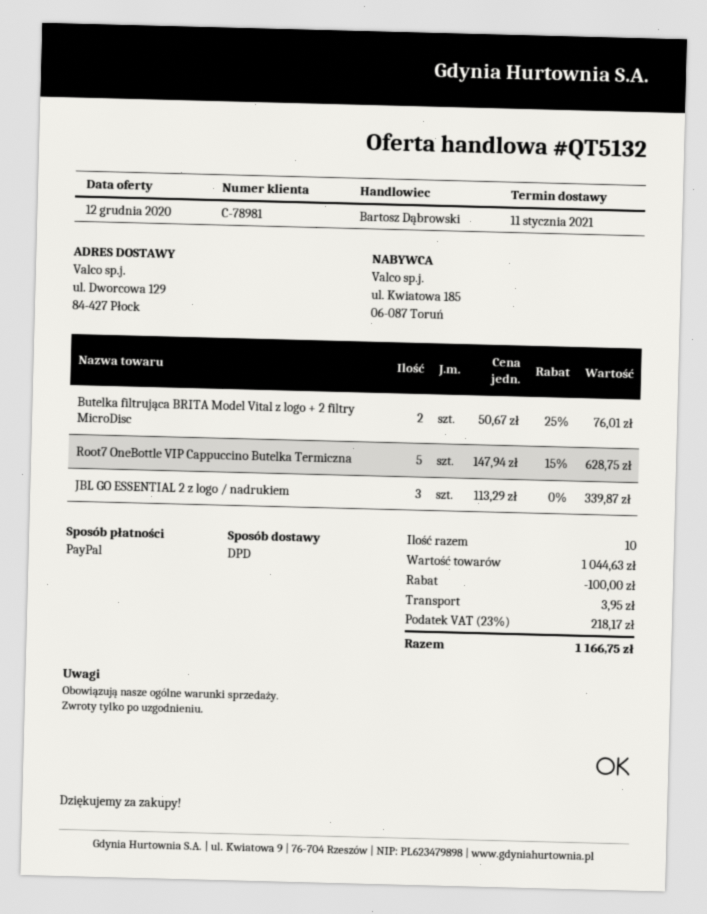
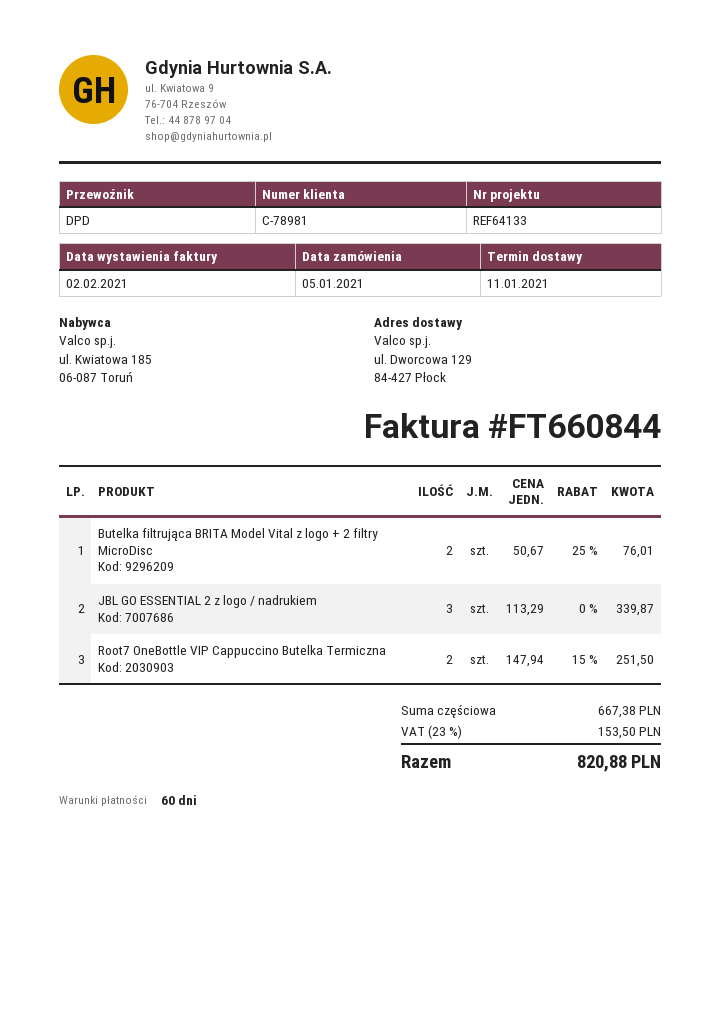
Root7 OneBottle VIP Cappuccino Butelka Termiczna: 5 x 147.94 - 15% = 628.75 -> 2 x 147.94 - 15% = 251.50
subtotal: 1044.63 -> 667.38
discount: 100.00 -> none
shipping: 3.95 -> none
tax: 23% = 218.17 -> 23% = 153.50
total: 1166.75 -> 820.88

